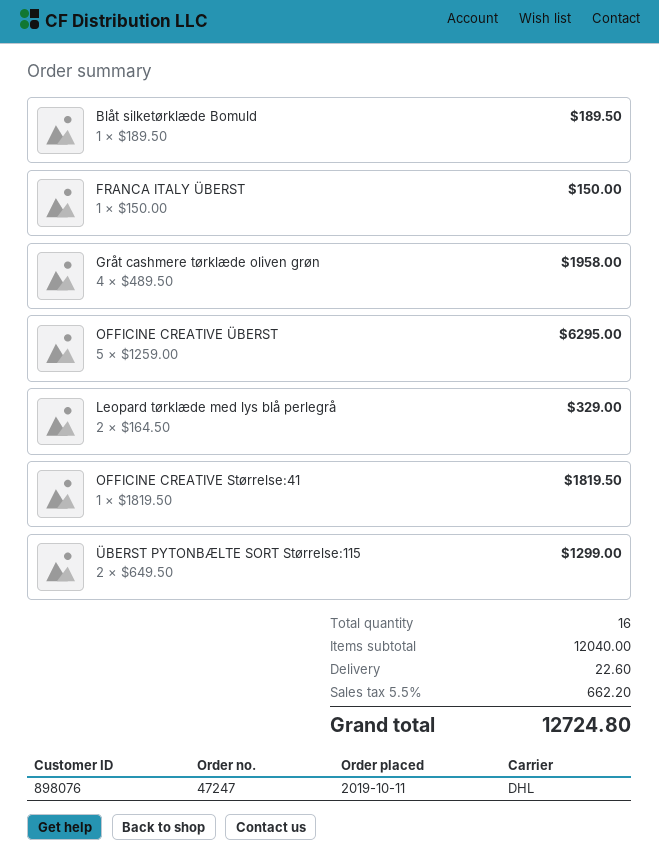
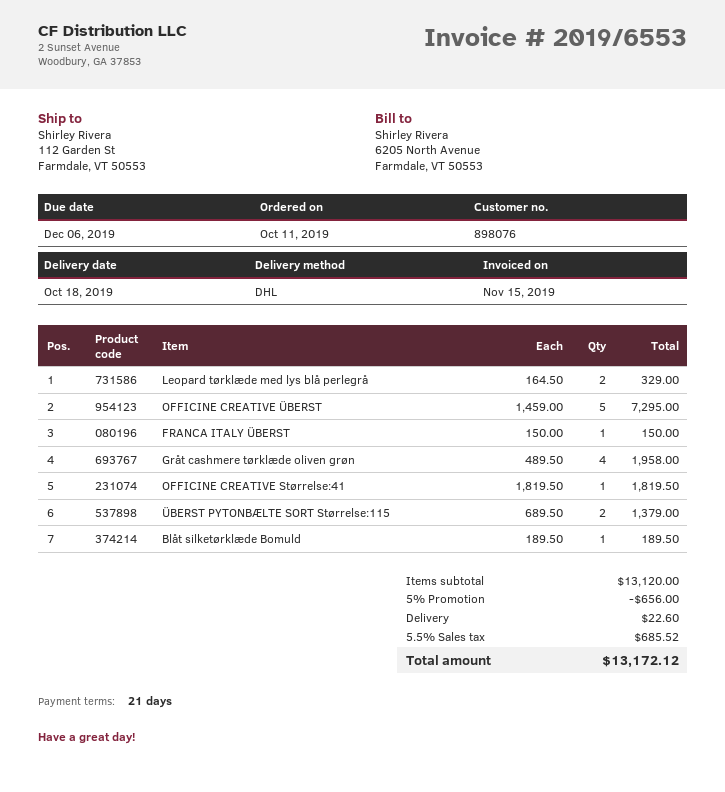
OFFICINE CREATIVE ÜBERST: 5 x 1259.00 = 6295.00 -> 5 x 1459.00 = 7295.00
ÜBERST PYTONBÆLTE SORT Størrelse:115: 2 x 649.50 = 1299.00 -> 2 x 689.50 = 1379.00
subtotal: 12040.00 -> 13120.00
discount: none -> 5% = 656.00
tax: 5.5% = 662.20 -> 5.5% = 685.52
total: 12724.80 -> 13172.12

